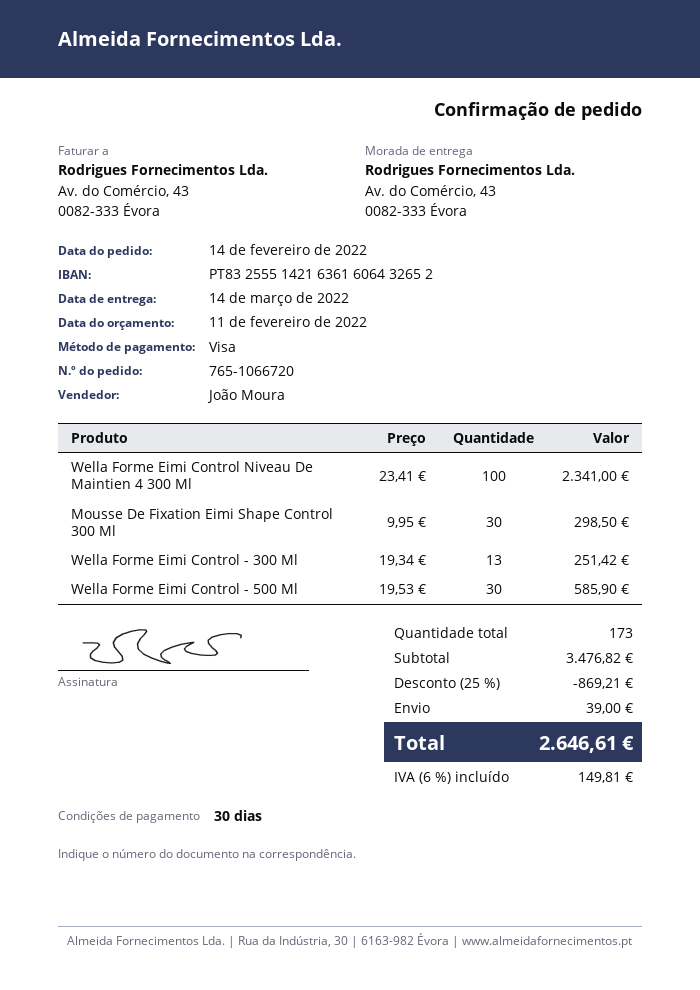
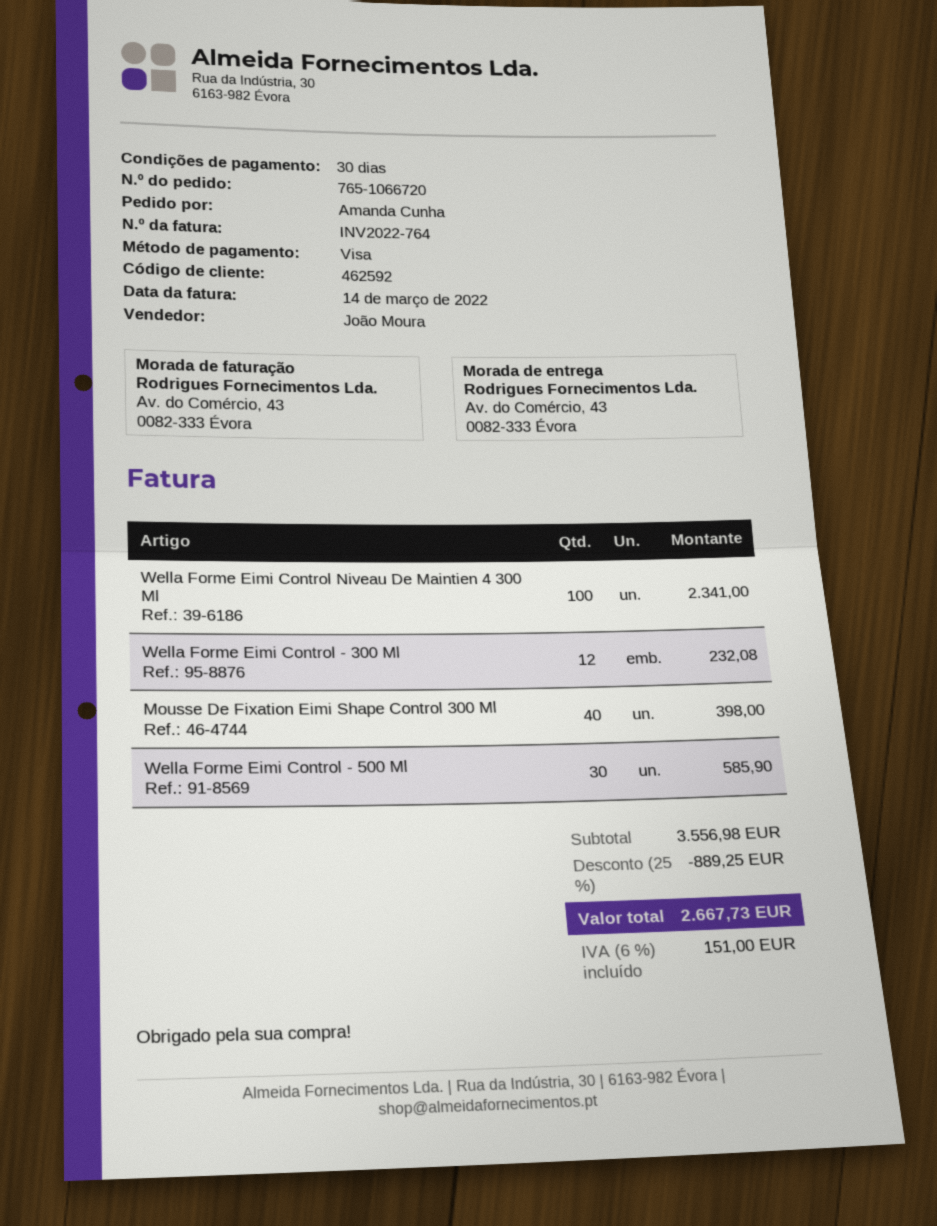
Mousse De Fixation Eimi Shape Control 300 Ml: 30 for 298.50 -> 40 for 398.00
Wella Forme Eimi Control - 300 Ml: 13 for 251.42 -> 12 for 232.08
subtotal: 3476.82 -> 3556.98
discount: 25% = 869.21 -> 25% = 889.25
shipping: 39.00 -> none
tax: 6% = 149.81 -> 6% = 151.00
total: 2646.61 -> 2667.73

